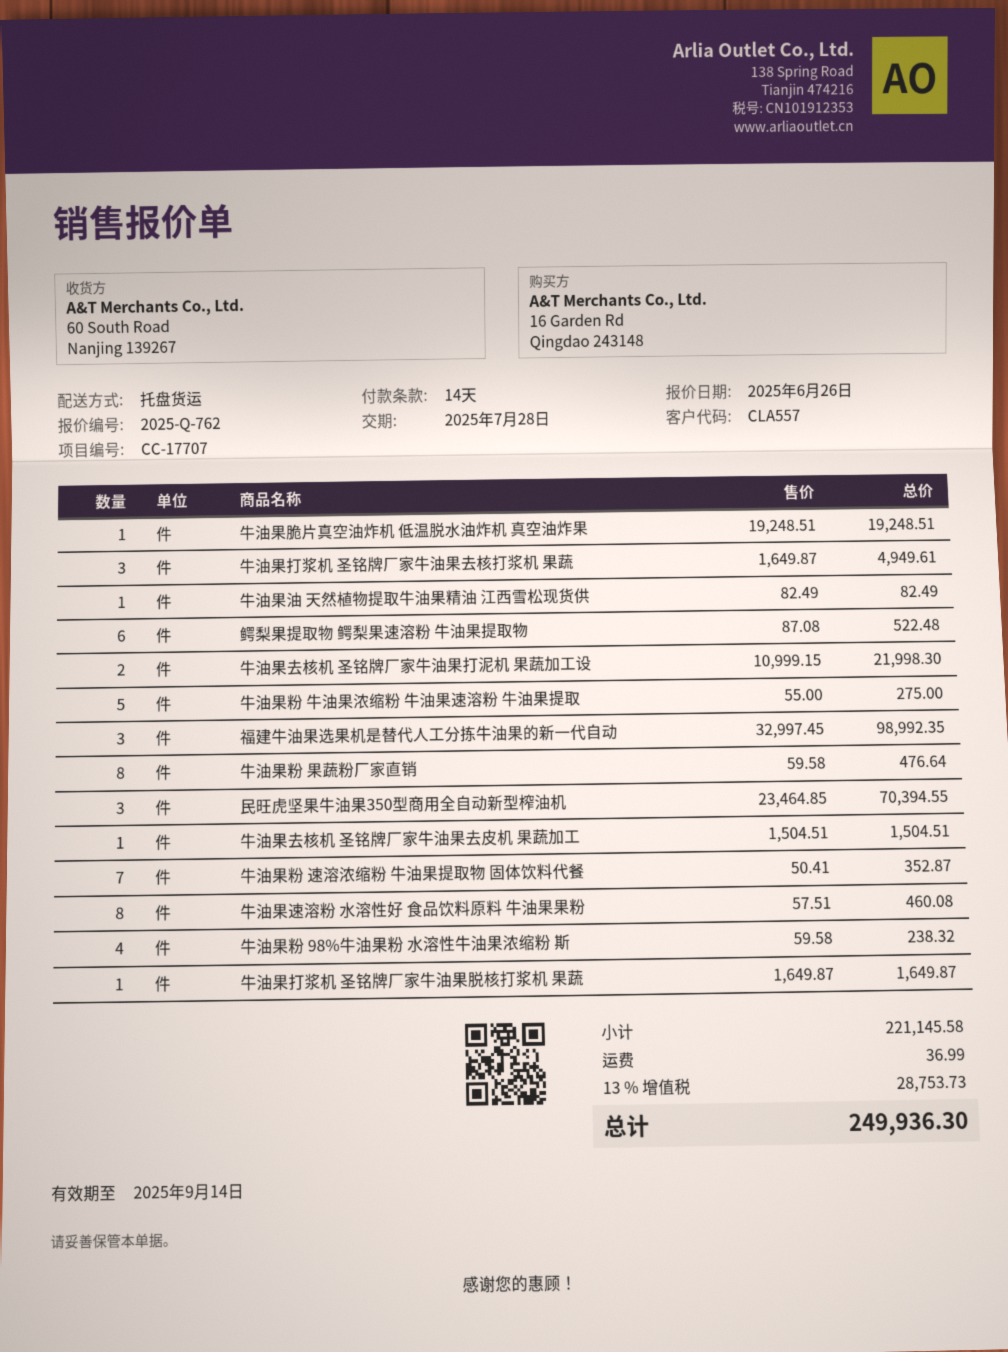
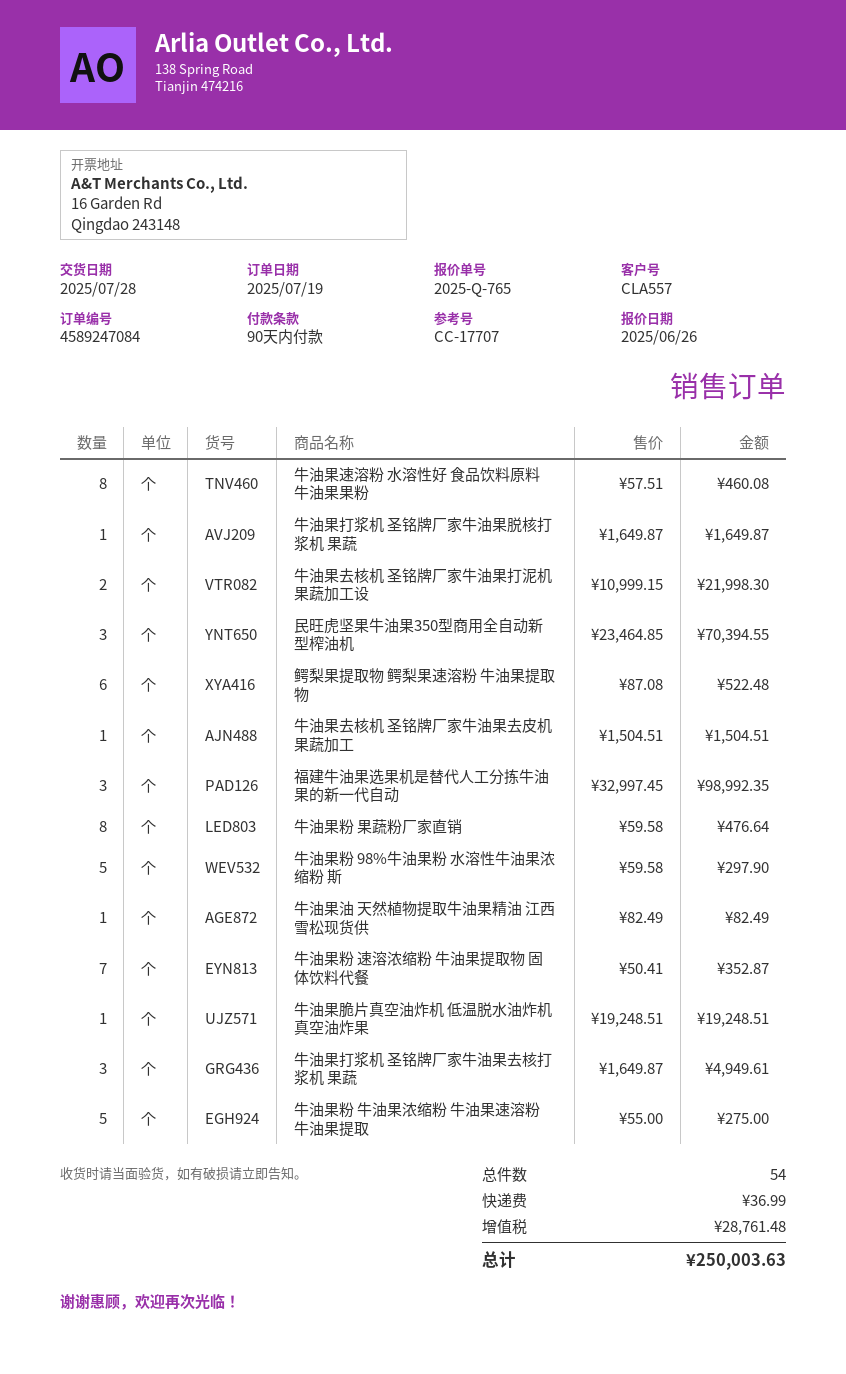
quote number: 2025-Q-762 -> 2025-Q-765
payment terms: 14 days -> 90 days
牛油果粉 98%牛油果粉 水溶性牛油果浓缩粉 斯: 4 x 59.58 = 238.32 -> 5 x 59.58 = 297.90
tax: 28753.73 -> 28761.48
total: 249936.30 -> 250003.63

